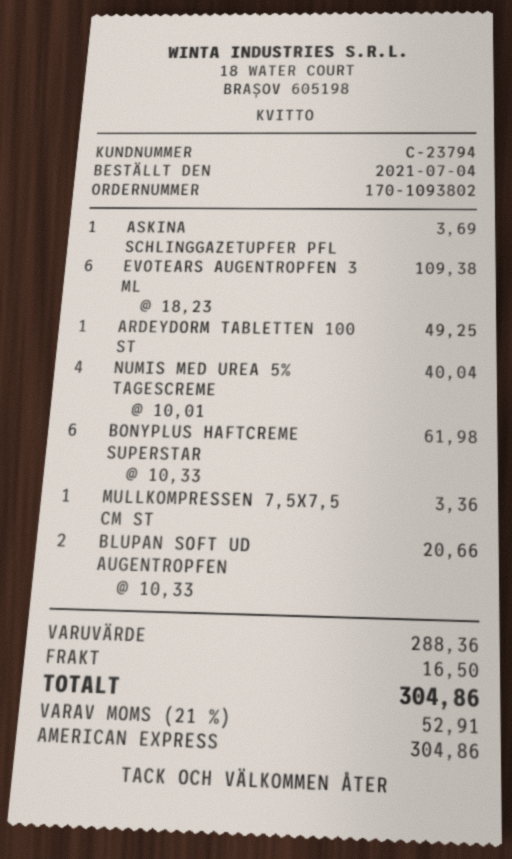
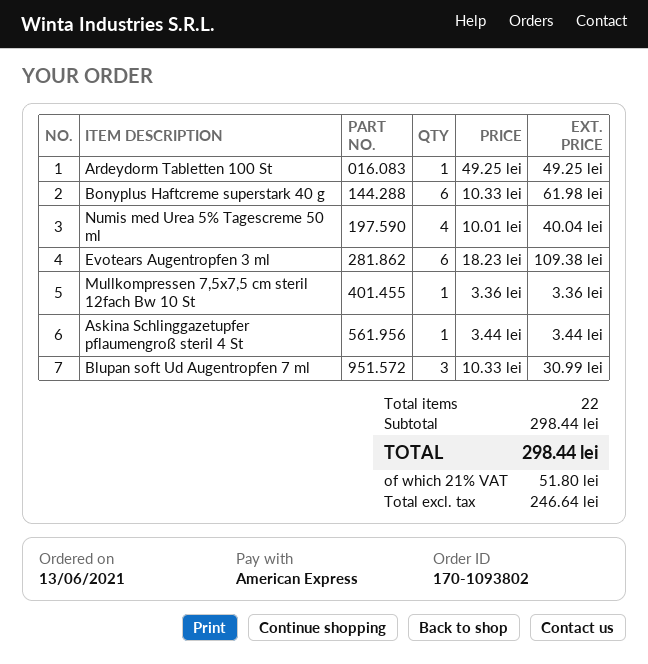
order date: 2021-07-04 -> 2021-06-13
ASKINA SCHLINGGAZETUPFER PFL: 1 x 3.69 = 3.69 -> 1 x 3.44 = 3.44
BLUPAN SOFT UD AUGENTROPFEN: 2 x 10.33 = 20.66 -> 3 x 10.33 = 30.99
subtotal: 288.36 -> 298.44
shipping: 16.50 -> none
tax: 21% = 52.91 -> 21% = 51.80
total: 304.86 -> 298.44

